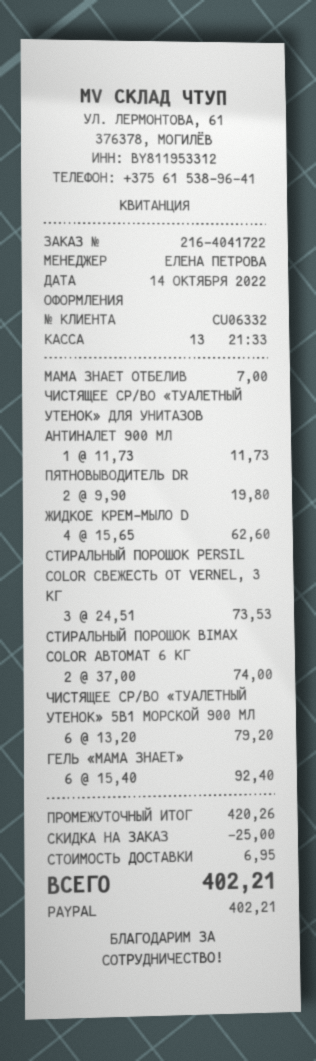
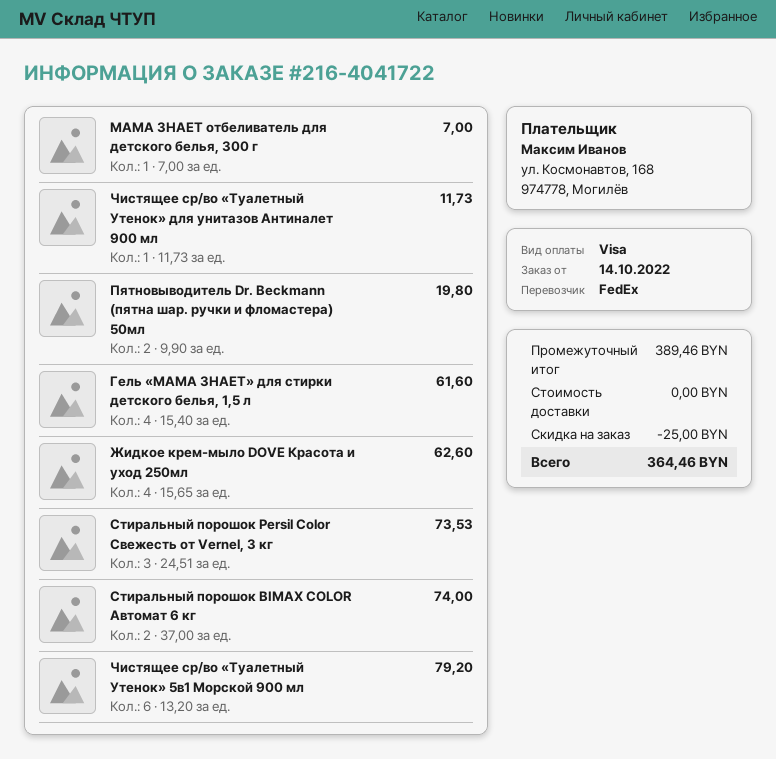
payment method: PayPal -> Visa
ГЕЛЬ «МАМА ЗНАЕТ»: 6 x 15.40 = 92.40 -> 4 x 15.40 = 61.60
subtotal: 420.26 -> 389.46
shipping: 6.95 -> 0.00
total: 402.21 -> 364.46

